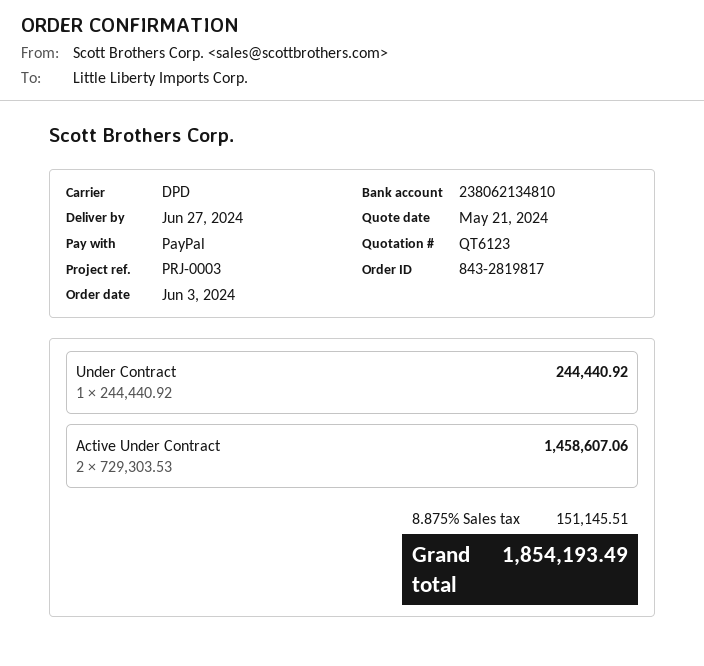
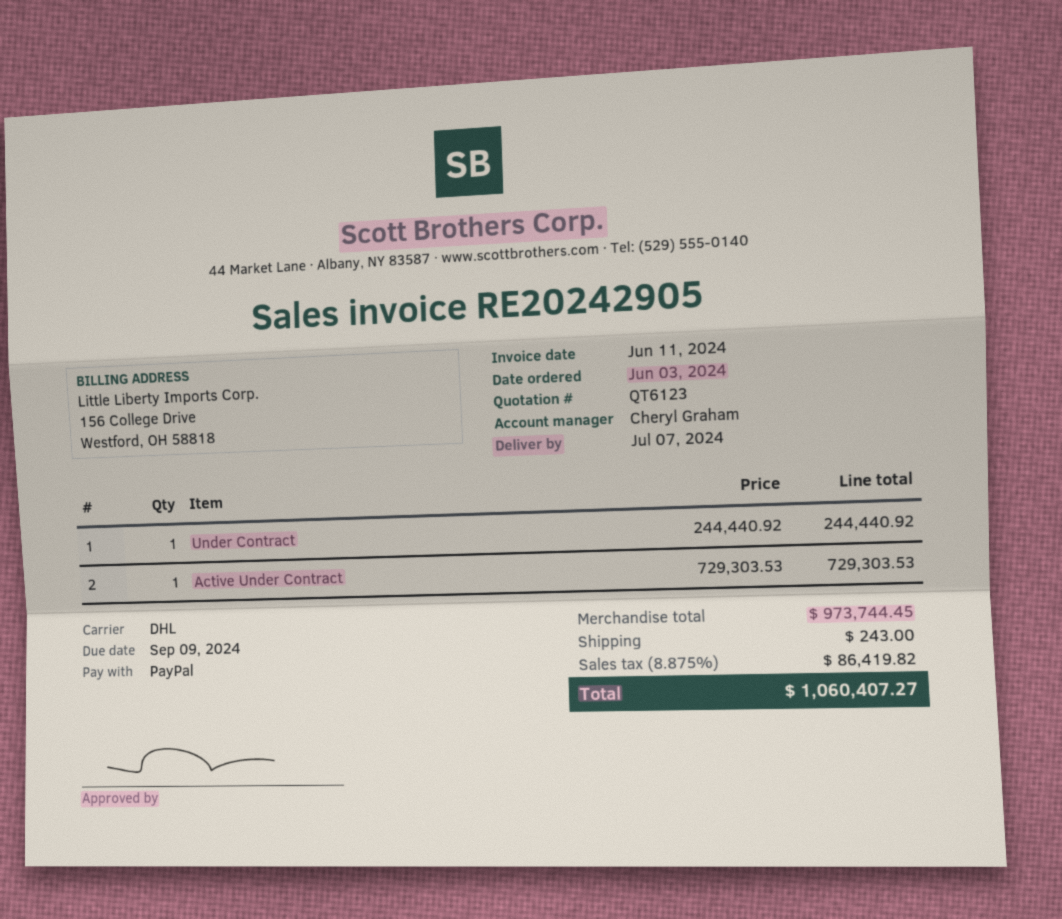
delivery date: 2024-06-27 -> 2024-07-07
shipping method: DPD -> DHL
Active Under Contract: 2 x 729303.53 = 1458607.06 -> 1 x 729303.53 = 729303.53
shipping: none -> 243.00
tax: 8.875% = 151145.51 -> 8.875% = 86419.82
total: 1854193.49 -> 1060407.27

